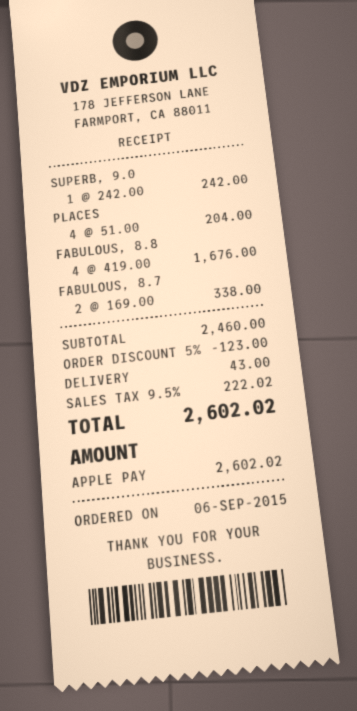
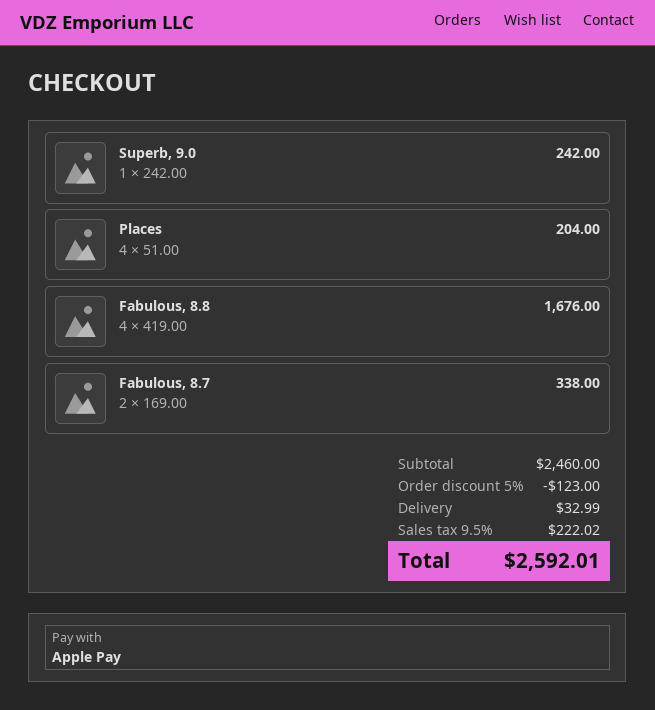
shipping: 43.00 -> 32.99
total: 2602.02 -> 2592.01

